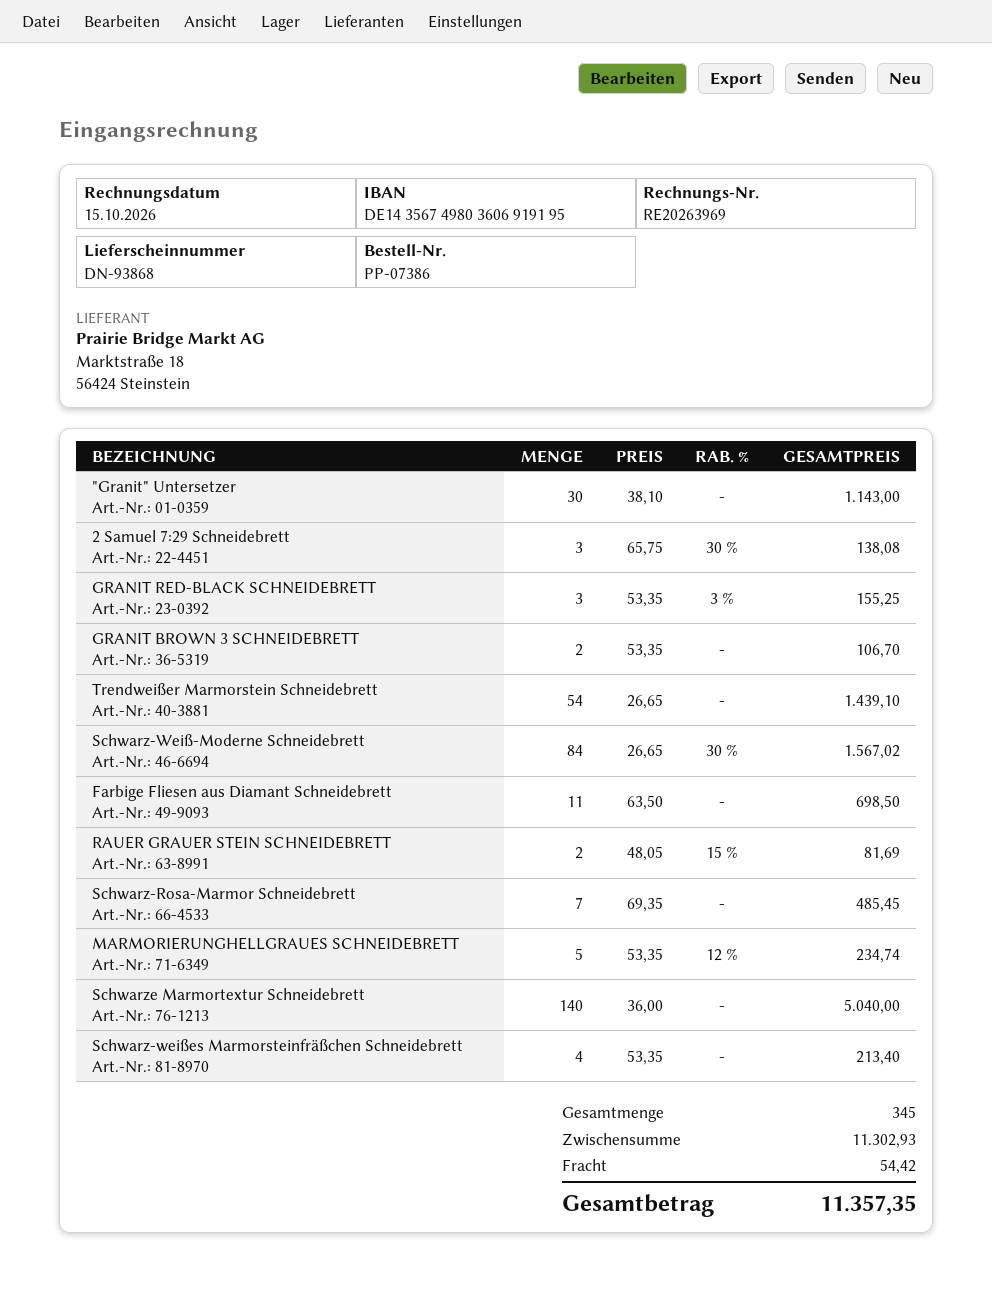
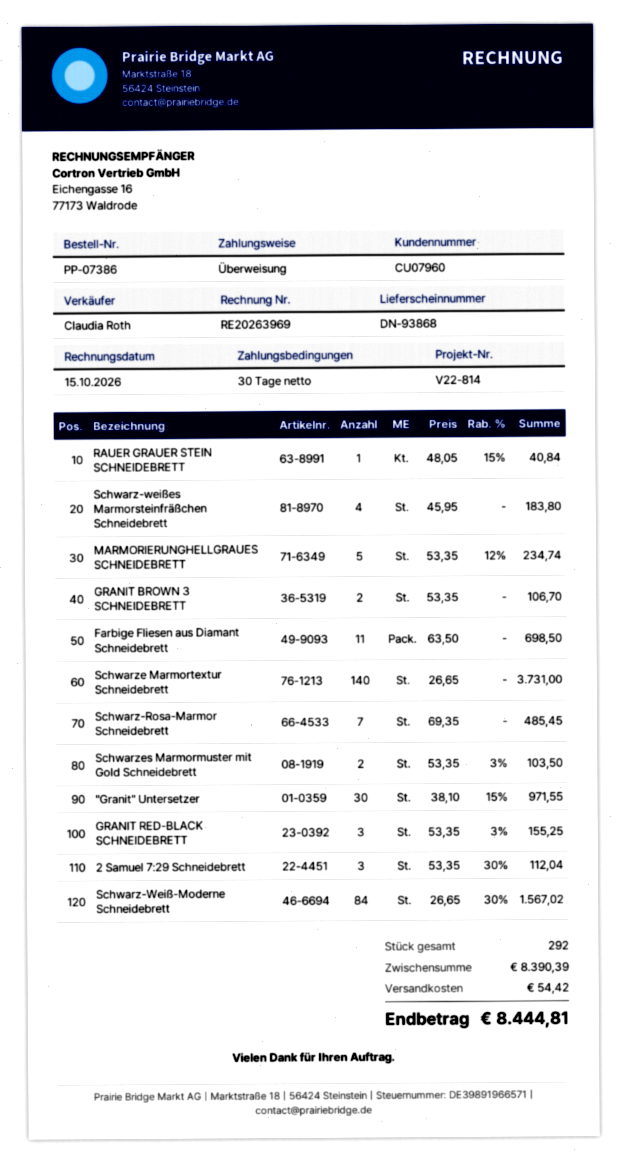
"Granit" Untersetzer: 30 x 38.10 = 1143.00 -> 30 x 38.10 - 15% = 971.55
2 Samuel 7:29 Schneidebrett: 3 x 65.75 - 30% = 138.08 -> 3 x 53.35 - 30% = 112.04
Trendweißer Marmorstein Schneidebrett: 54 x 26.65 = 1439.10 -> none
RAUER GRAUER STEIN SCHNEIDEBRETT: 2 x 48.05 - 15% = 81.69 -> 1 x 48.05 - 15% = 40.84
Schwarze Marmortextur Schneidebrett: 140 x 36.00 = 5040.00 -> 140 x 26.65 = 3731.00
Schwarz-weißes Marmorsteinfräßchen Schneidebrett: 4 x 53.35 = 213.40 -> 4 x 45.95 = 183.80
Schwarzes Marmormuster mit Gold Schneidebrett: none -> 2 x 53.35 - 3% = 103.50
total quantity: 345 -> 292
subtotal: 11302.93 -> 8390.39
total: 11357.35 -> 8444.81

